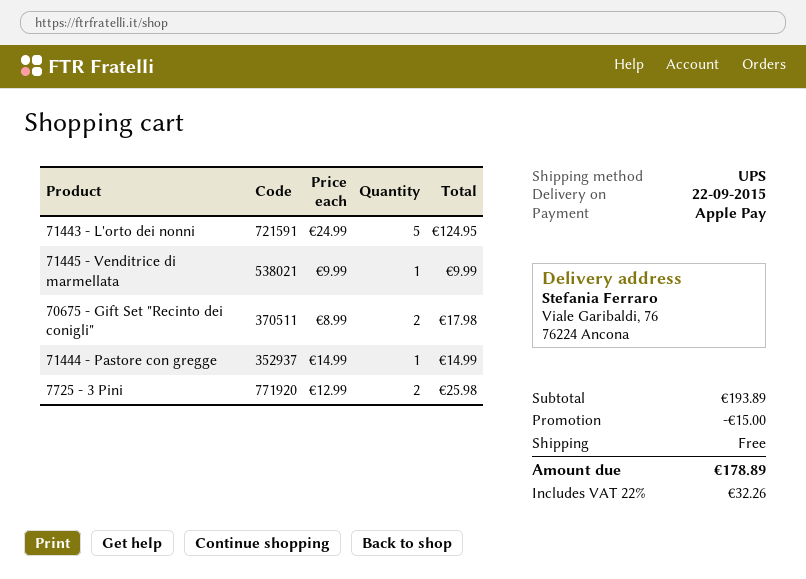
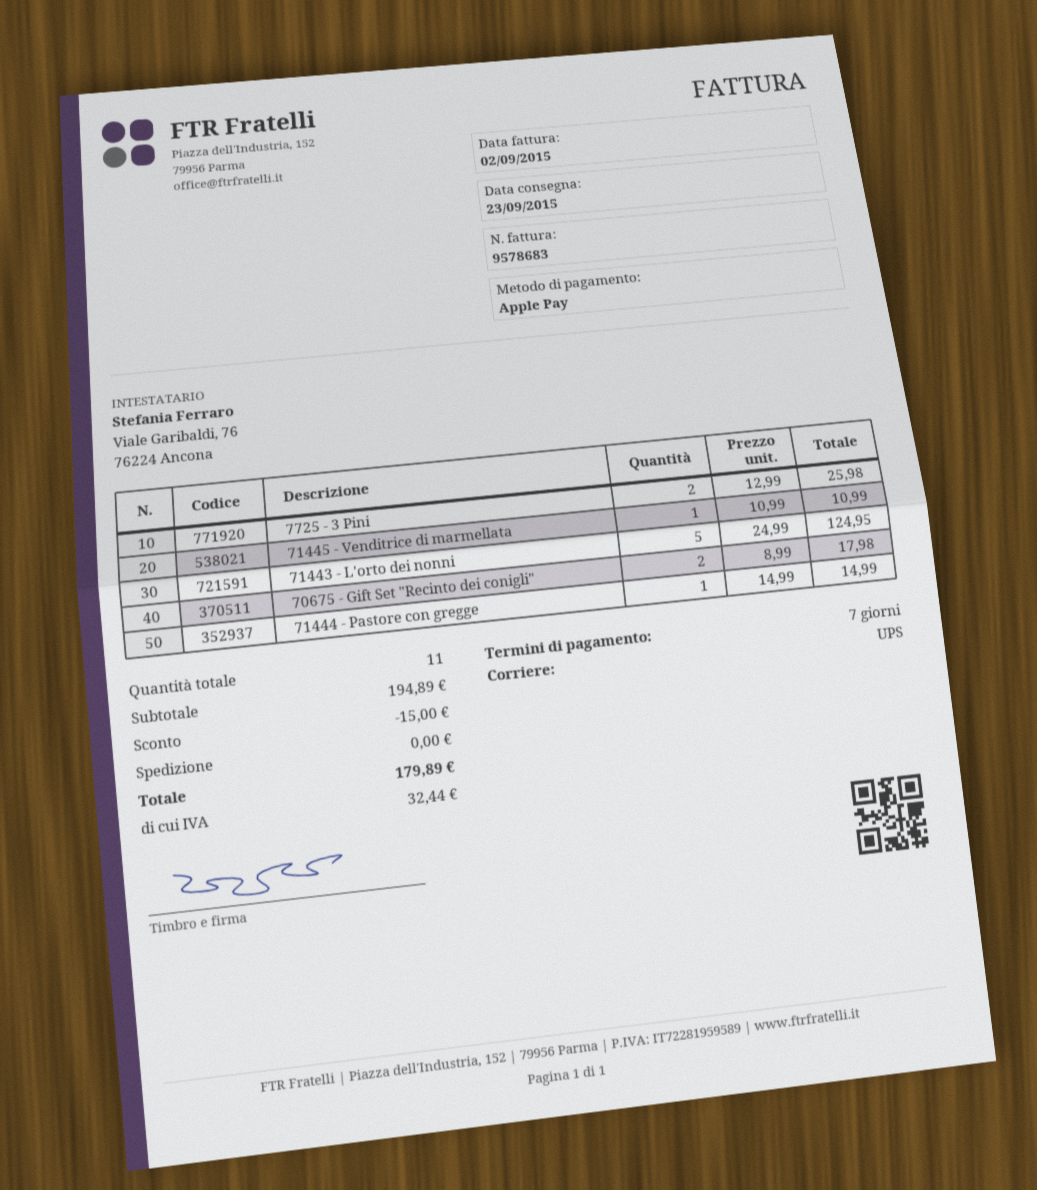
delivery date: 2015-09-22 -> 2015-09-23
71445 - Venditrice di marmellata: 1 x 9.99 = 9.99 -> 1 x 10.99 = 10.99
subtotal: 193.89 -> 194.89
tax: 32.26 -> 32.44
total: 178.89 -> 179.89

